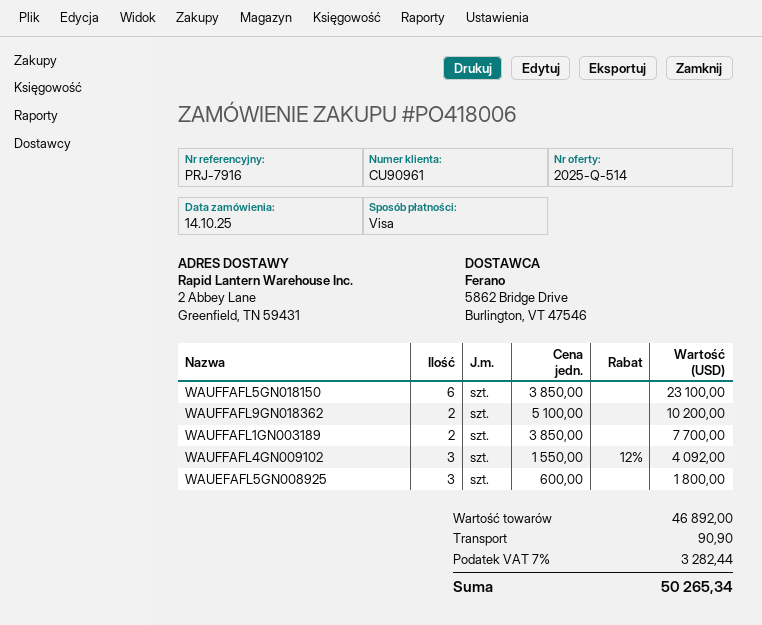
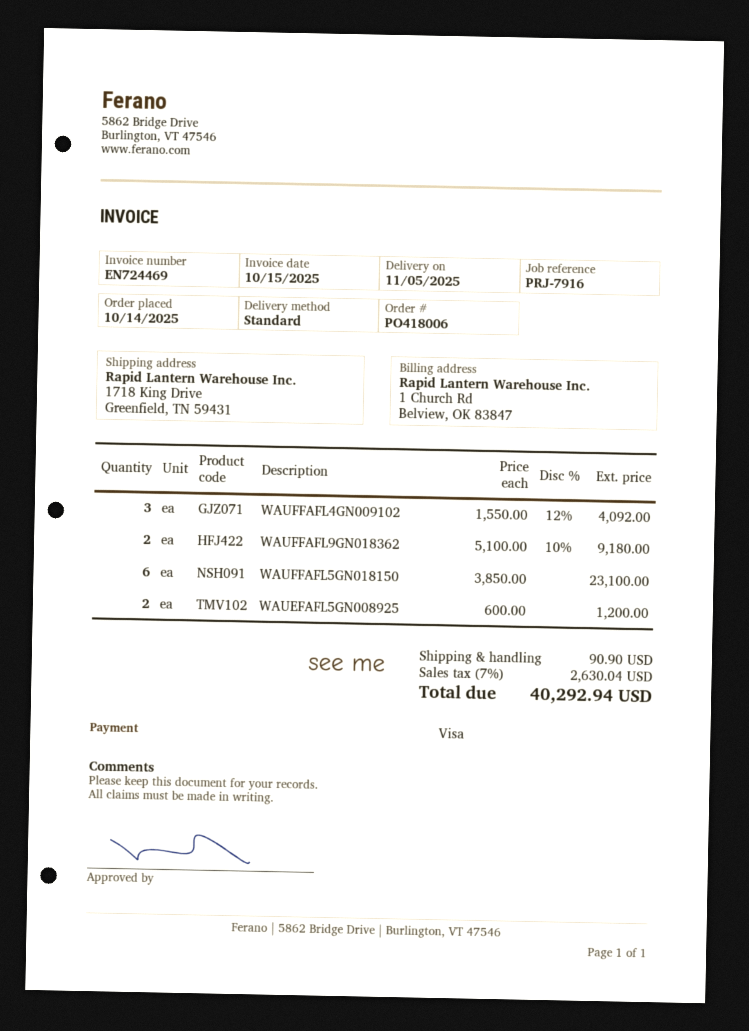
ship to: 2 Abbey Lane, Greenfield, TN 59431 -> 1718 King Drive, Greenfield, TN 59431
WAUFFAFL9GN018362: 2 x 5100.00 = 10200.00 -> 2 x 5100.00 - 10% = 9180.00
WAUFFAFL1GN003189: 2 x 3850.00 = 7700.00 -> none
WAUEFAFL5GN008925: 3 x 600.00 = 1800.00 -> 2 x 600.00 = 1200.00
tax: 7% = 3282.44 -> 7% = 2630.04
total: 50265.34 -> 40292.94

